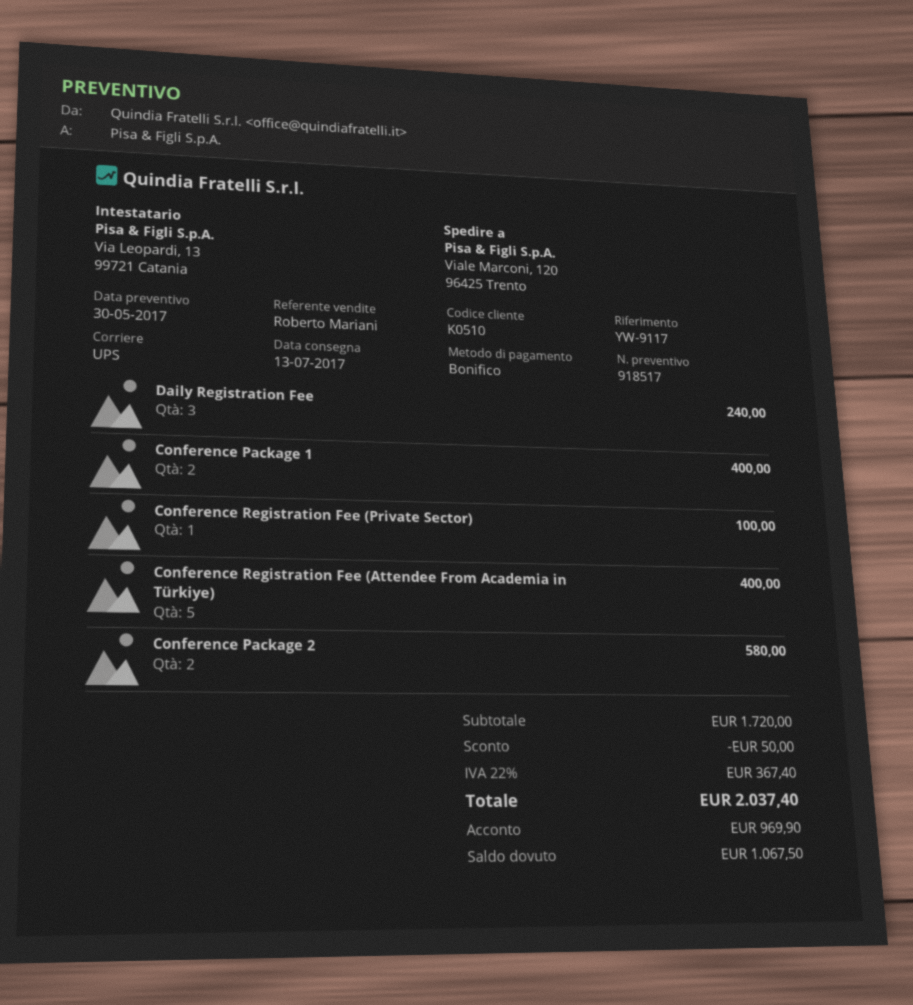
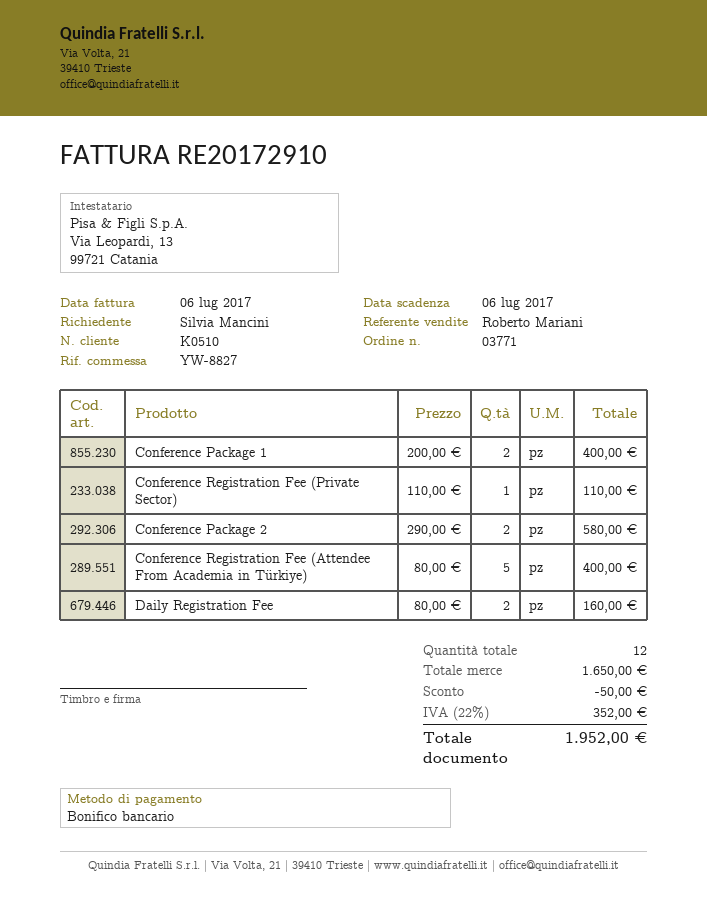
reference: YW-9117 -> YW-8827
Daily Registration Fee: 3 for 240.00 -> 2 for 160.00
Conference Registration Fee (Private Sector): 1 for 100.00 -> 1 for 110.00
subtotal: 1720.00 -> 1650.00
tax: 22% = 367.40 -> 22% = 352.00
total: 2037.40 -> 1952.00

